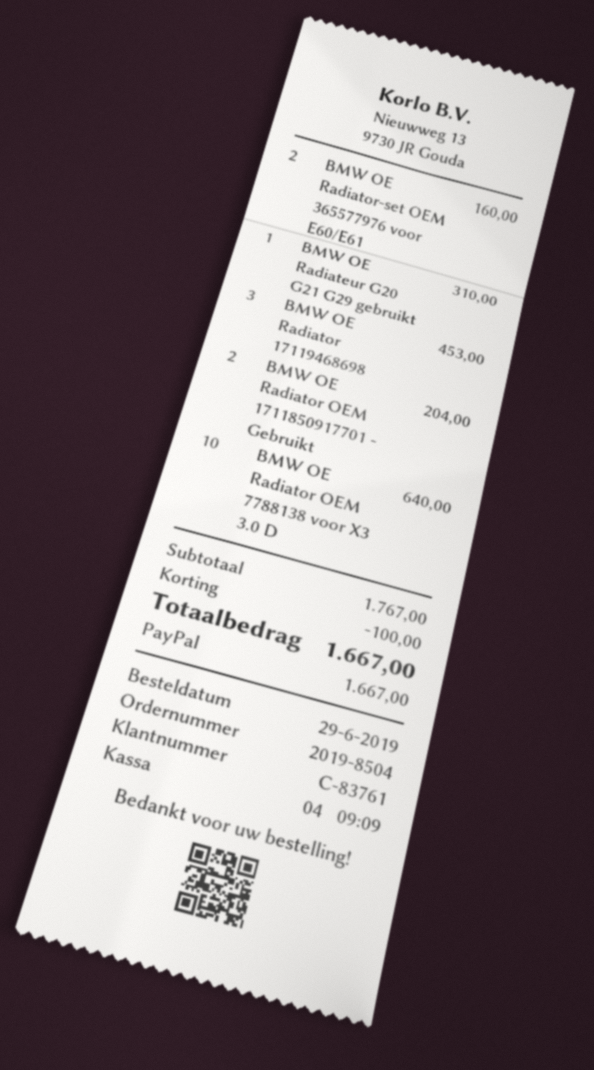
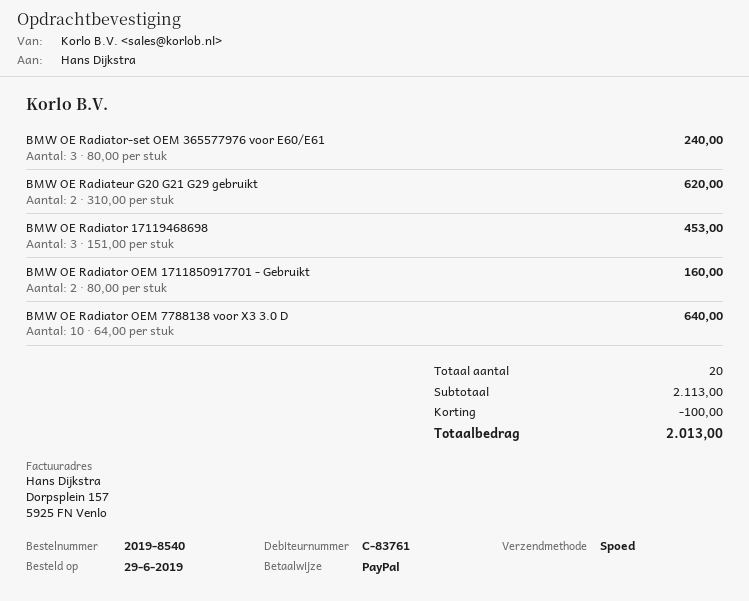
order number: 2019-8504 -> 2019-8540
BMW OE Radiator-set OEM 365577976 voor E60/E61: 2 for 160.00 -> 3 for 240.00
BMW OE Radiateur G20 G21 G29 gebruikt: 1 for 310.00 -> 2 for 620.00
BMW OE Radiator OEM 1711850917701 - Gebruikt: 2 for 204.00 -> 2 for 160.00
subtotal: 1767.00 -> 2113.00
total: 1667.00 -> 2013.00

